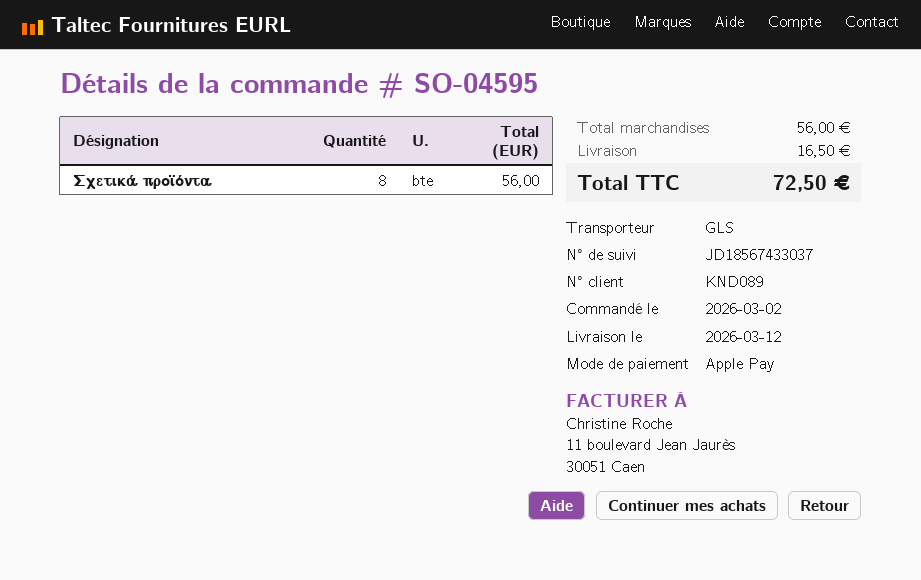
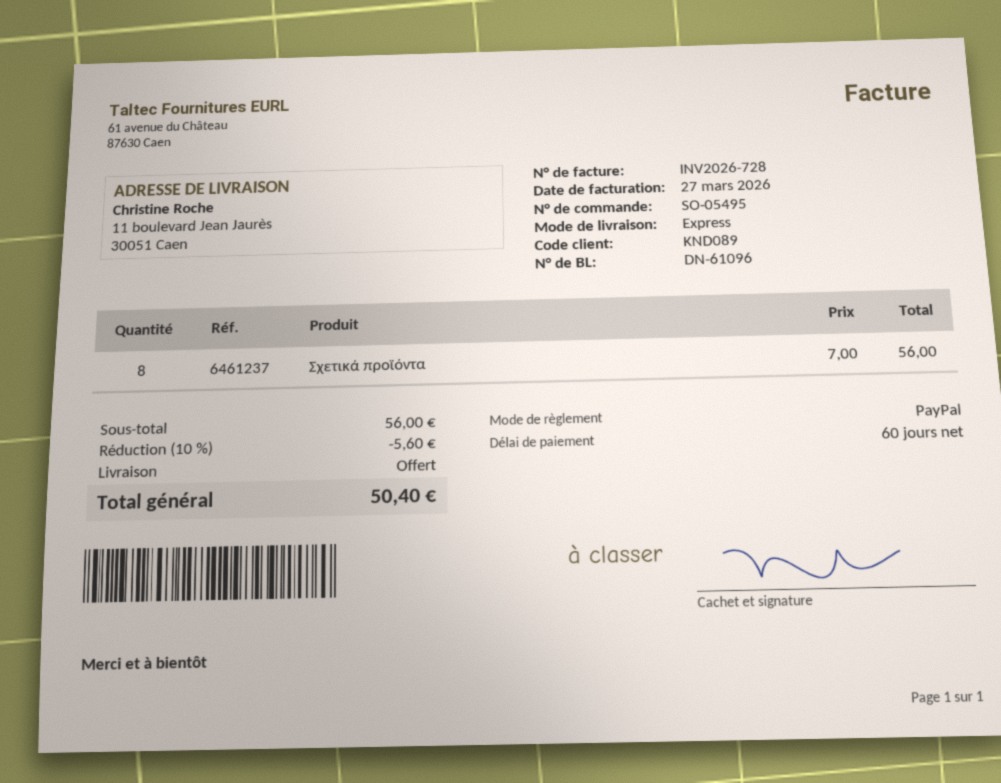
order number: SO-04595 -> SO-05495
payment method: Apple Pay -> PayPal
shipping method: GLS -> express
discount: none -> 10% = 5.60
shipping: 16.50 -> 0.00
total: 72.50 -> 50.40

